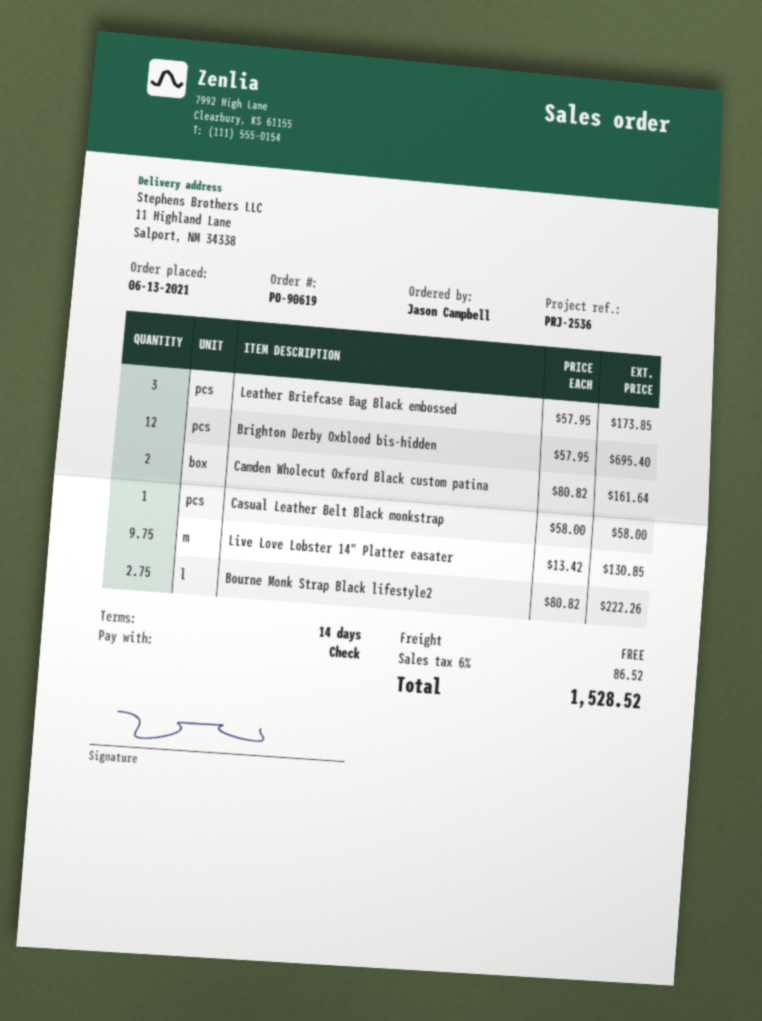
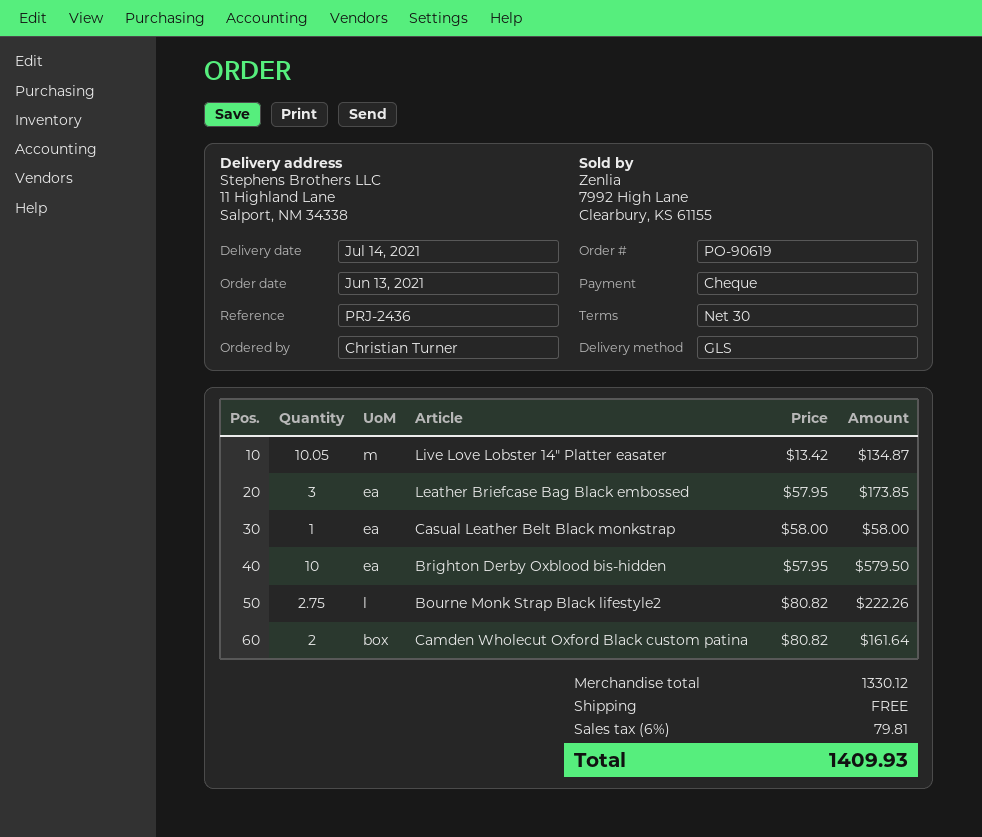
payment terms: 14 days -> 30 days
reference: PRJ-2536 -> PRJ-2436
ordered by: Jason Campbell -> Christian Turner
Brighton Derby Oxblood bis-hidden: 12 x 57.95 = 695.40 -> 10 x 57.95 = 579.50
Live Love Lobster 14" Platter easater: 9.75 x 13.42 = 130.85 -> 10.05 x 13.42 = 134.87
tax: 6% = 86.52 -> 6% = 79.81
total: 1528.52 -> 1409.93

